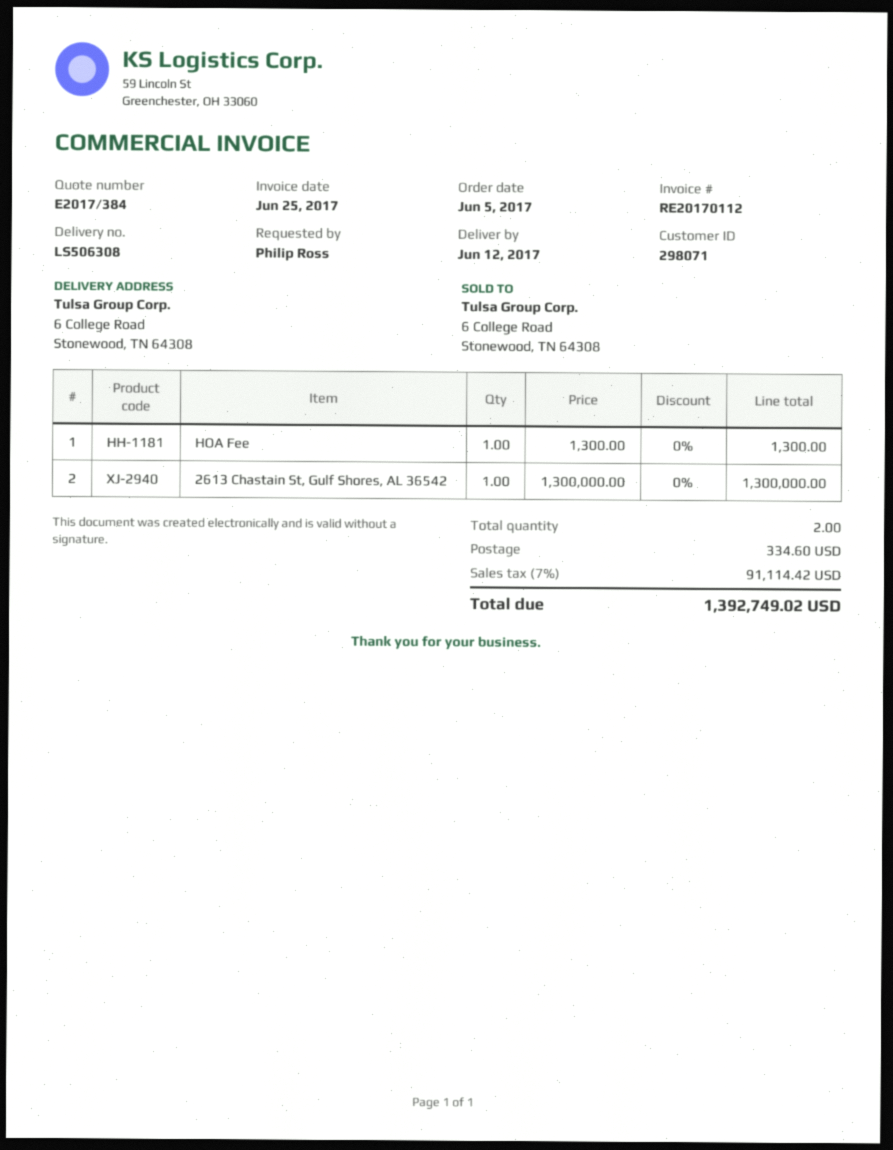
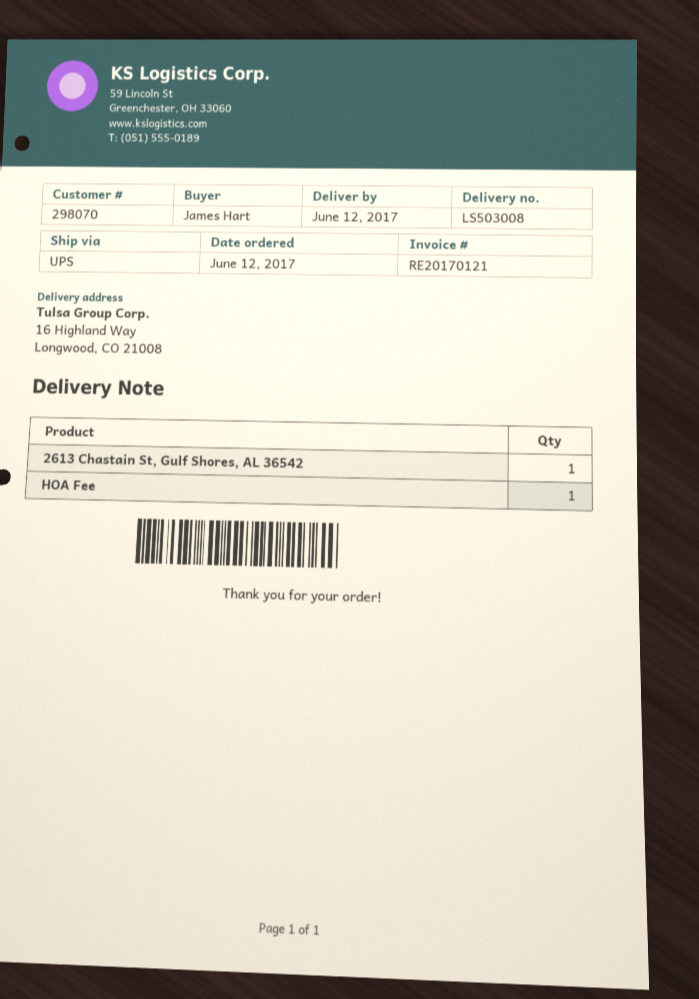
order date: 2017-06-05 -> 2017-06-12
delivery note number: LS506308 -> LS503008
invoice number: RE20170112 -> RE20170121
customer number: 298071 -> 298070
ordered by: Philip Ross -> James Hart
ship to: 6 College Road, Stonewood, TN 64308 -> 16 Highland Way, Longwood, CO 21008

